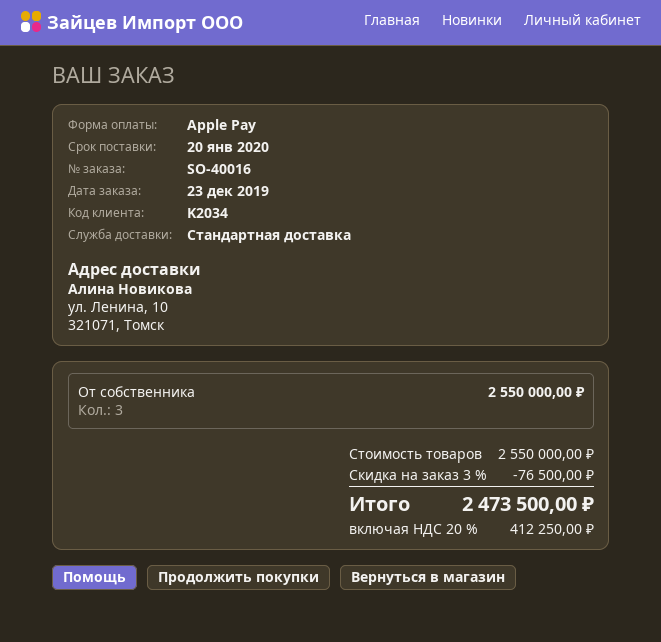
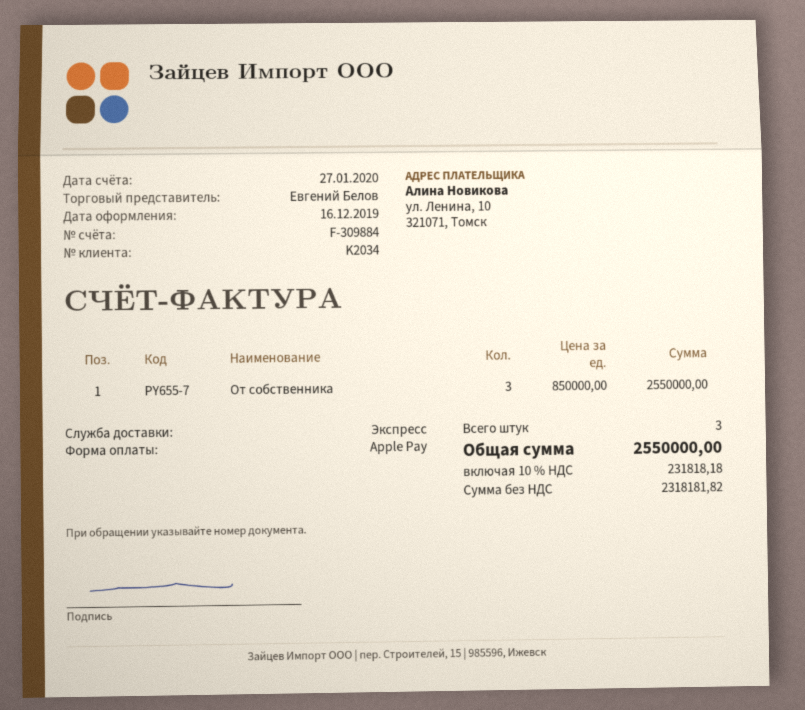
order date: 2019-12-23 -> 2019-12-16
shipping method: standard -> express
discount: 3% = 76500.00 -> none
tax: 20% = 412250.00 -> 10% = 231818.18
total: 2473500.00 -> 2550000.00

